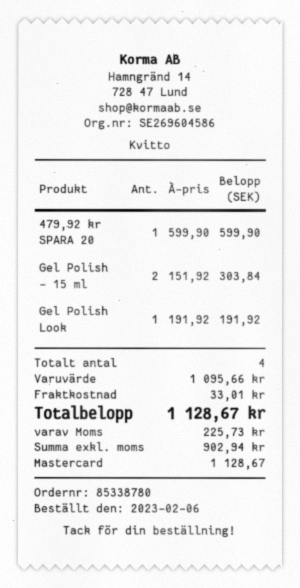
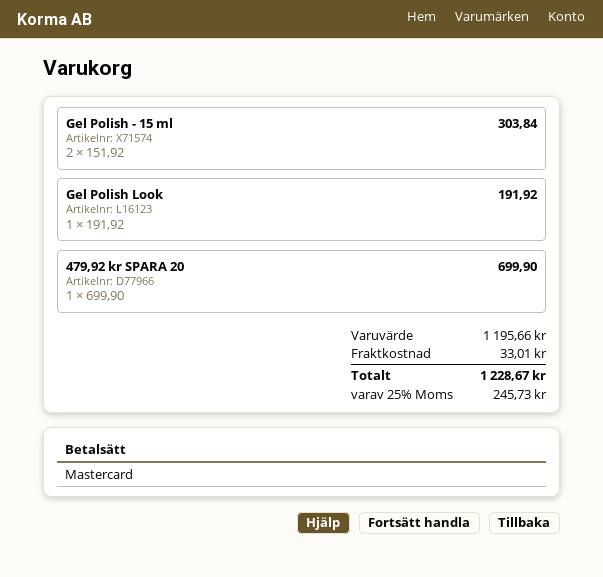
479,92 kr SPARA 20: 1 x 599.90 = 599.90 -> 1 x 699.90 = 699.90
subtotal: 1095.66 -> 1195.66
tax: 225.73 -> 245.73
total: 1128.67 -> 1228.67

